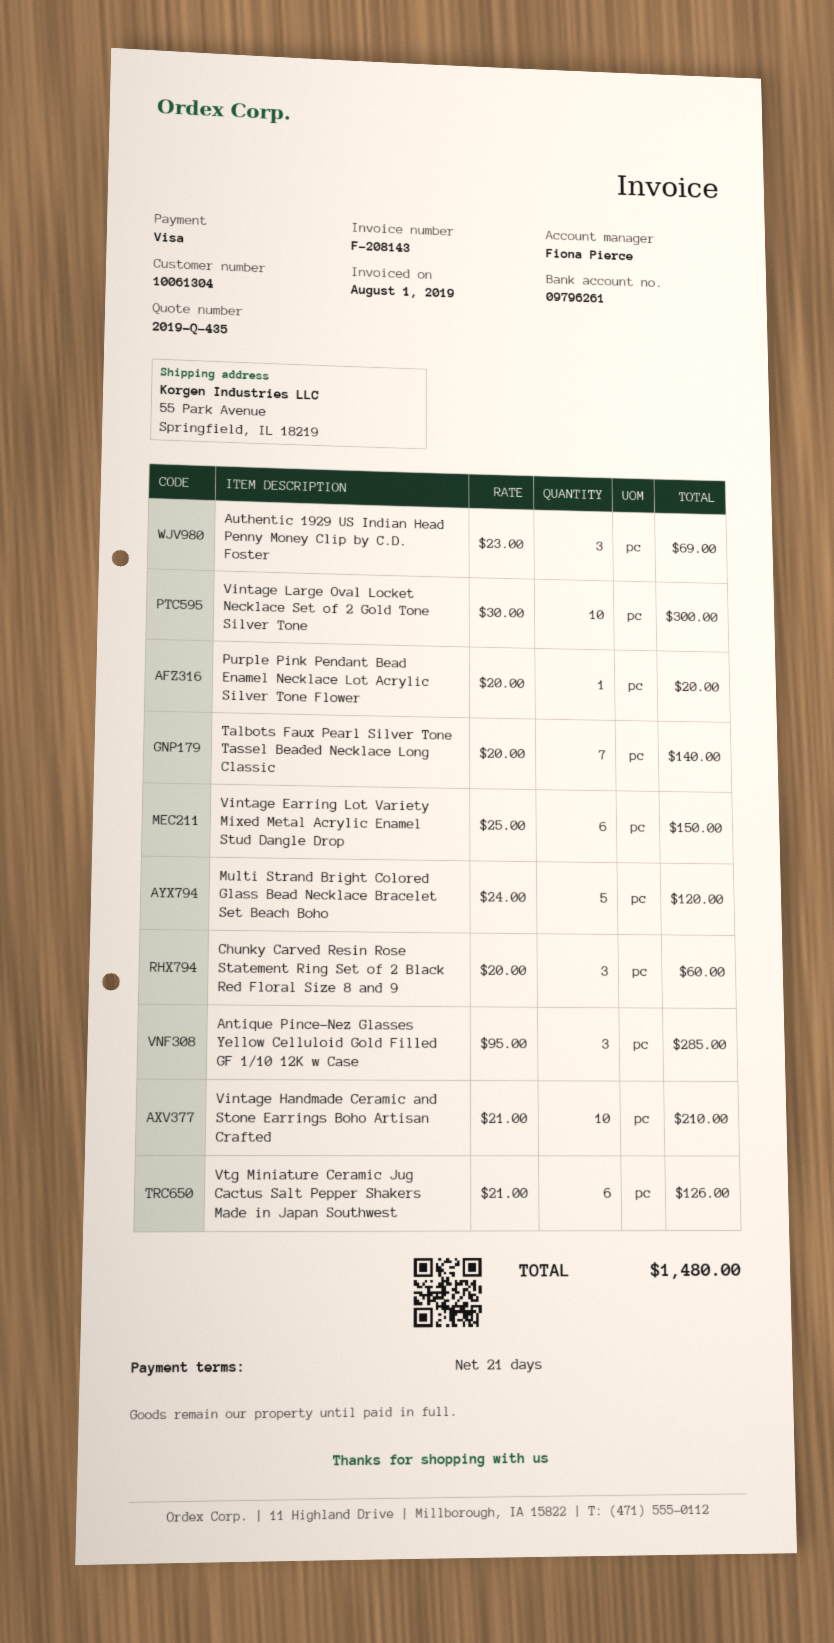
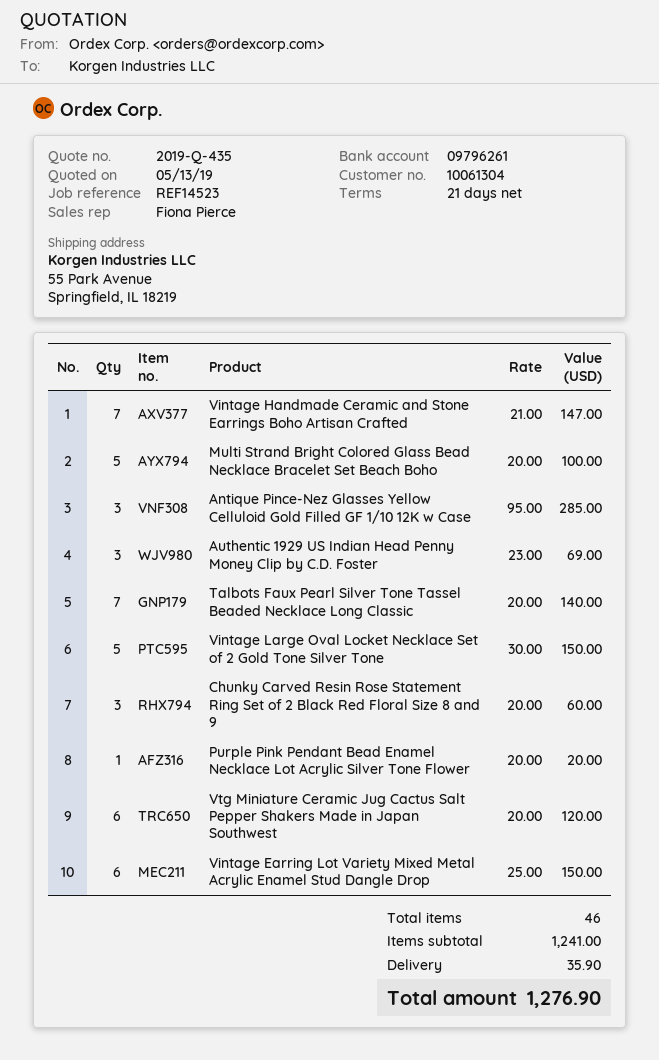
Vintage Large Oval Locket Necklace Set of 2 Gold Tone Silver Tone: 10 x 30.00 = 300.00 -> 5 x 30.00 = 150.00
Multi Strand Bright Colored Glass Bead Necklace Bracelet Set Beach Boho: 5 x 24.00 = 120.00 -> 5 x 20.00 = 100.00
Vintage Handmade Ceramic and Stone Earrings Boho Artisan Crafted: 10 x 21.00 = 210.00 -> 7 x 21.00 = 147.00
Vtg Miniature Ceramic Jug Cactus Salt Pepper Shakers Made in Japan Southwest: 6 x 21.00 = 126.00 -> 6 x 20.00 = 120.00
shipping: none -> 35.90
total: 1480.00 -> 1276.90

